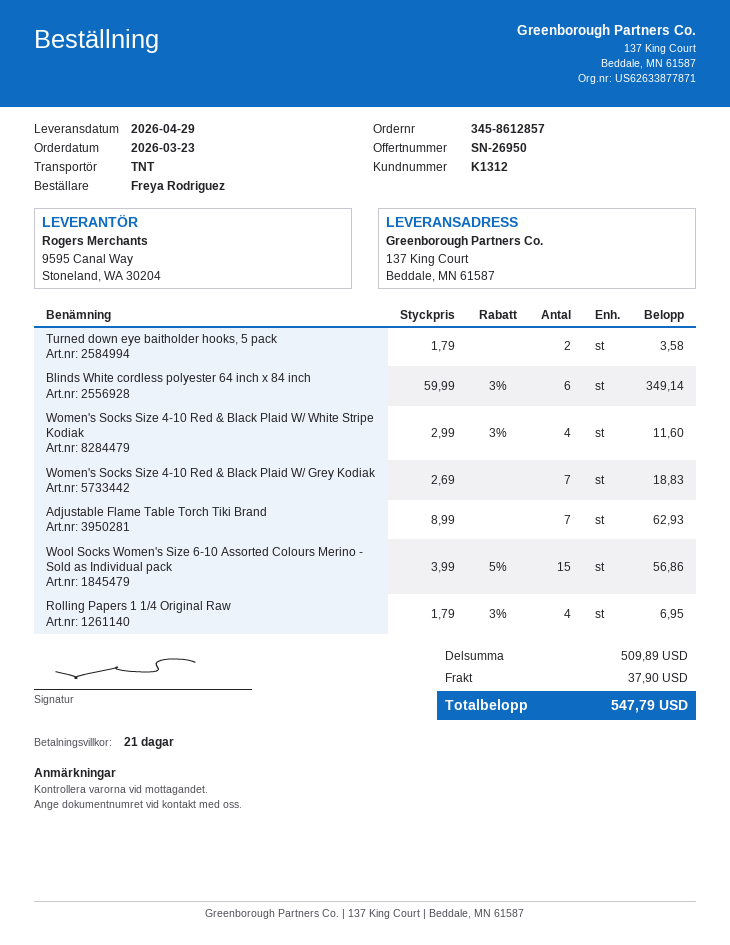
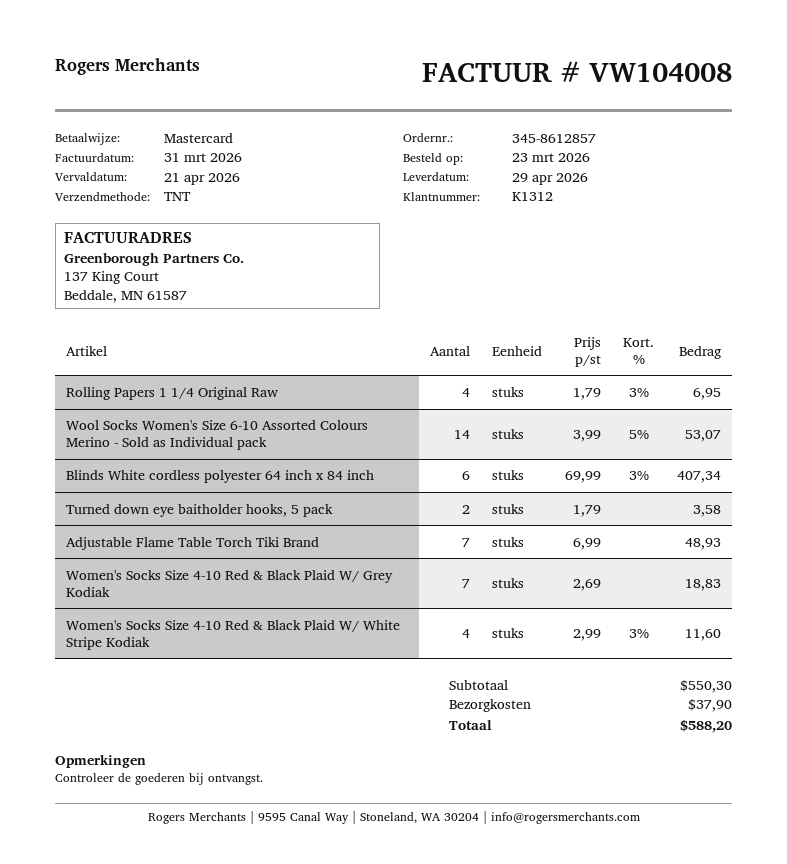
Blinds White cordless polyester 64 inch x 84 inch: 6 x 59.99 - 3% = 349.14 -> 6 x 69.99 - 3% = 407.34
Adjustable Flame Table Torch Tiki Brand: 7 x 8.99 = 62.93 -> 7 x 6.99 = 48.93
Wool Socks Women's Size 6-10 Assorted Colours Merino - Sold as Individual pack: 15 x 3.99 - 5% = 56.86 -> 14 x 3.99 - 5% = 53.07
subtotal: 509.89 -> 550.30
total: 547.79 -> 588.20

